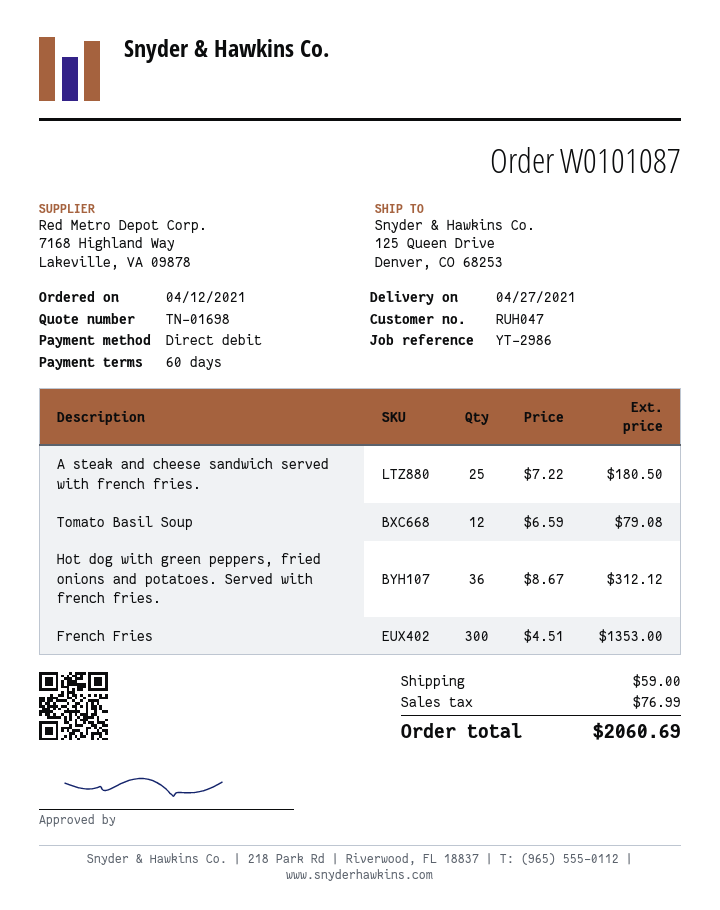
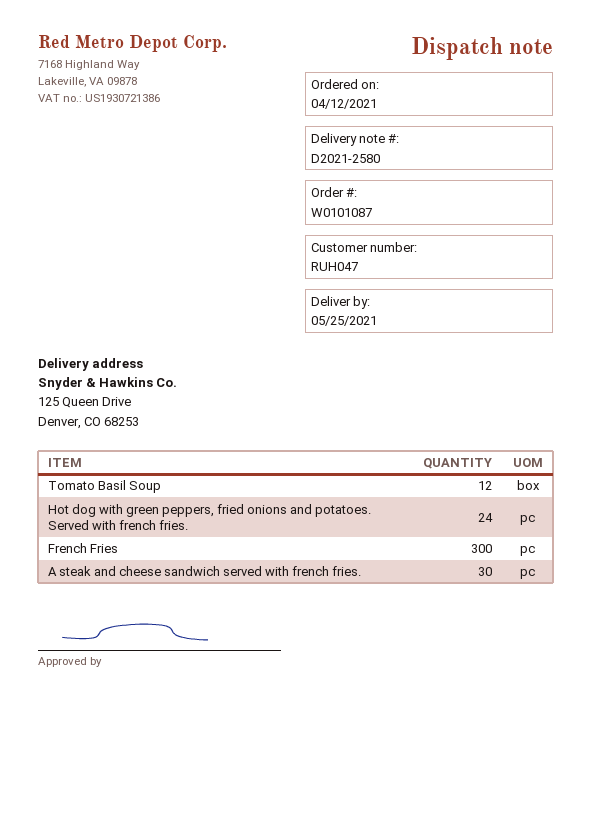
delivery date: 2021-04-27 -> 2021-05-25
A steak and cheese sandwich served with french fries.: 25 -> 30
Hot dog with green peppers, fried onions and potatoes. Served with french fries.: 36 -> 24

